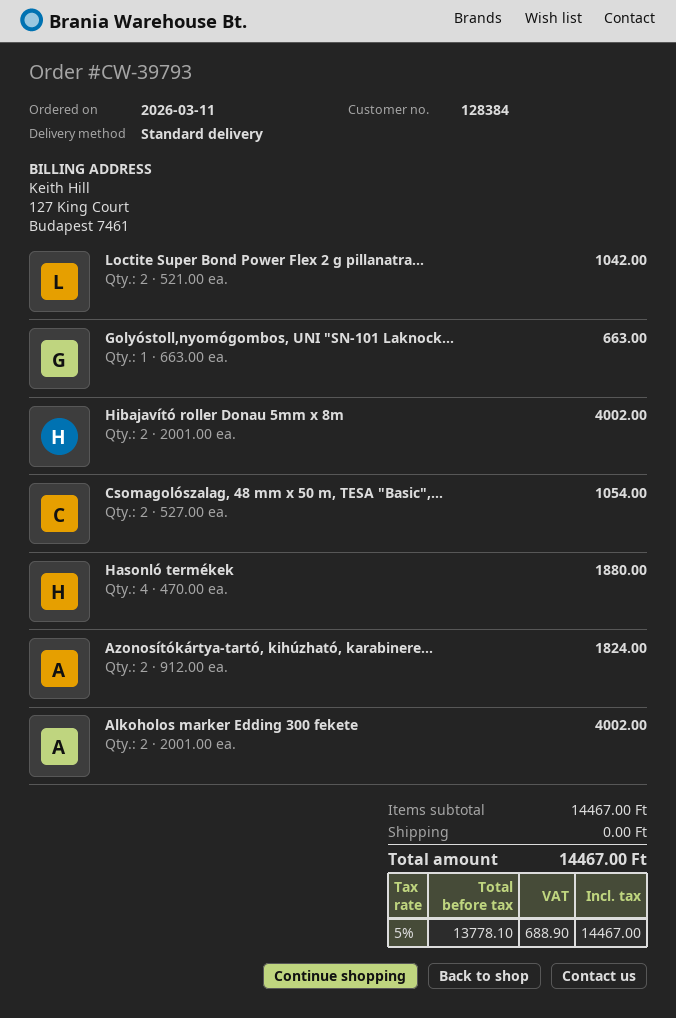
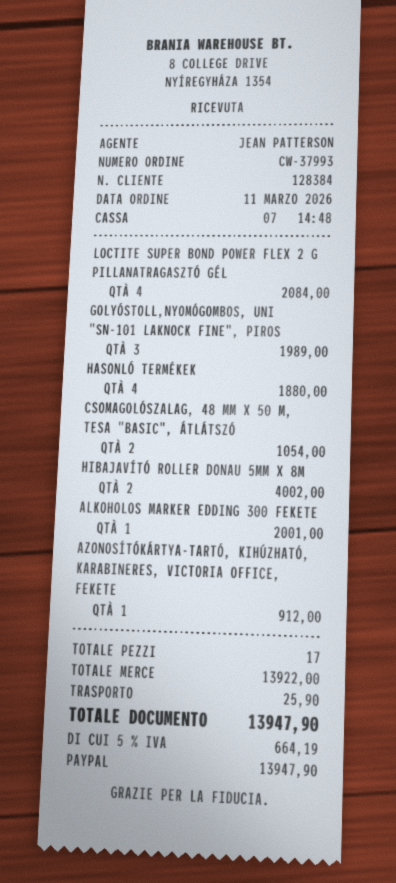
order number: CW-39793 -> CW-37993
Loctite Super Bond Power Flex 2 g pillanatra...: 2 for 1042.00 -> 4 for 2084.00
Golyóstoll,nyomógombos, UNI "SN-101 Laknock...: 1 for 663.00 -> 3 for 1989.00
Azonosítókártya-tartó, kihúzható, karabinere...: 2 for 1824.00 -> 1 for 912.00
Alkoholos marker Edding 300 fekete: 2 for 4002.00 -> 1 for 2001.00
subtotal: 14467.00 -> 13922.00
shipping: 0.00 -> 25.90
tax: 5% = 688.90 -> 5% = 664.19
total: 14467.00 -> 13947.90

